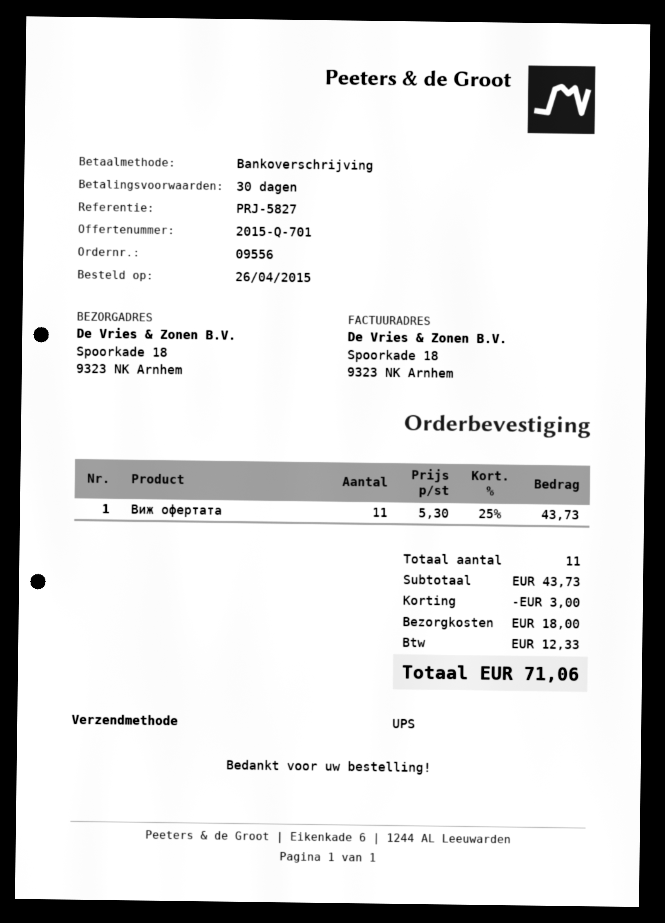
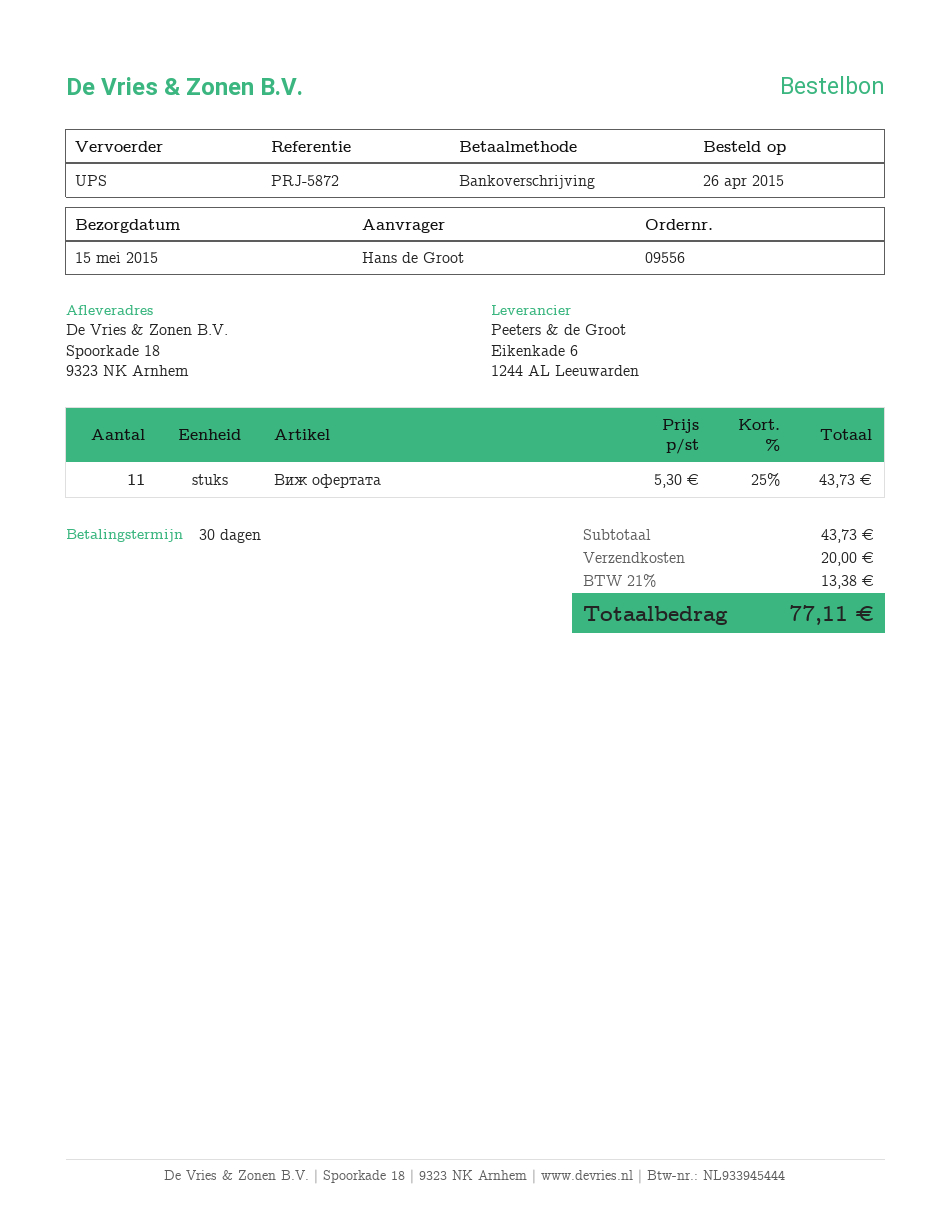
reference: PRJ-5827 -> PRJ-5872
discount: 3.00 -> none
shipping: 18.00 -> 20.00
tax: 12.33 -> 13.38
total: 71.06 -> 77.11

